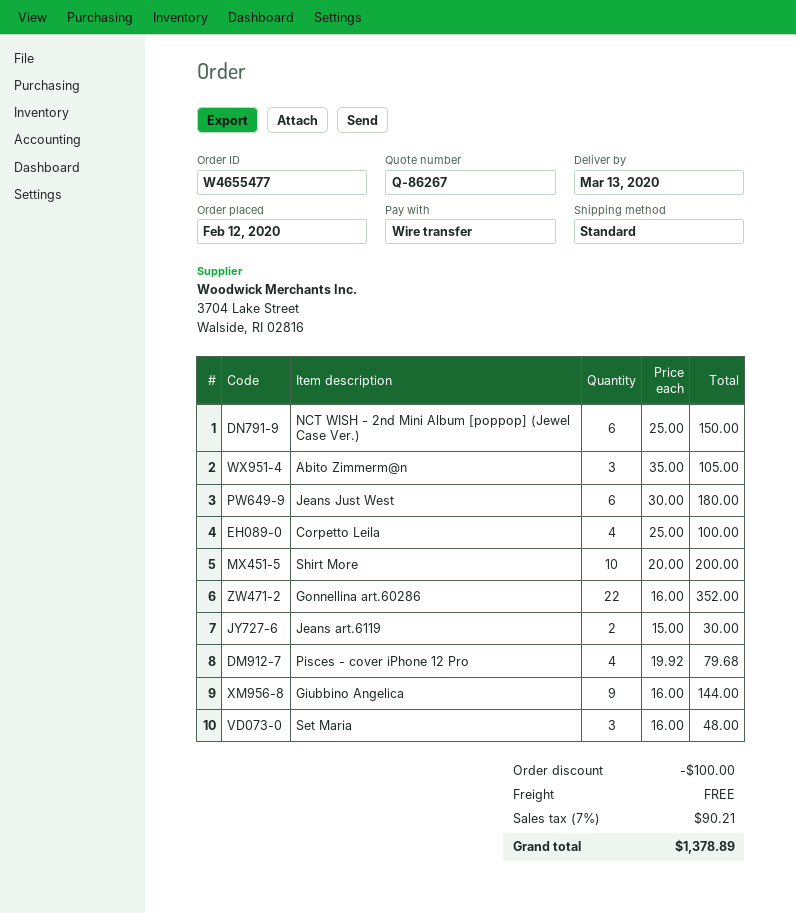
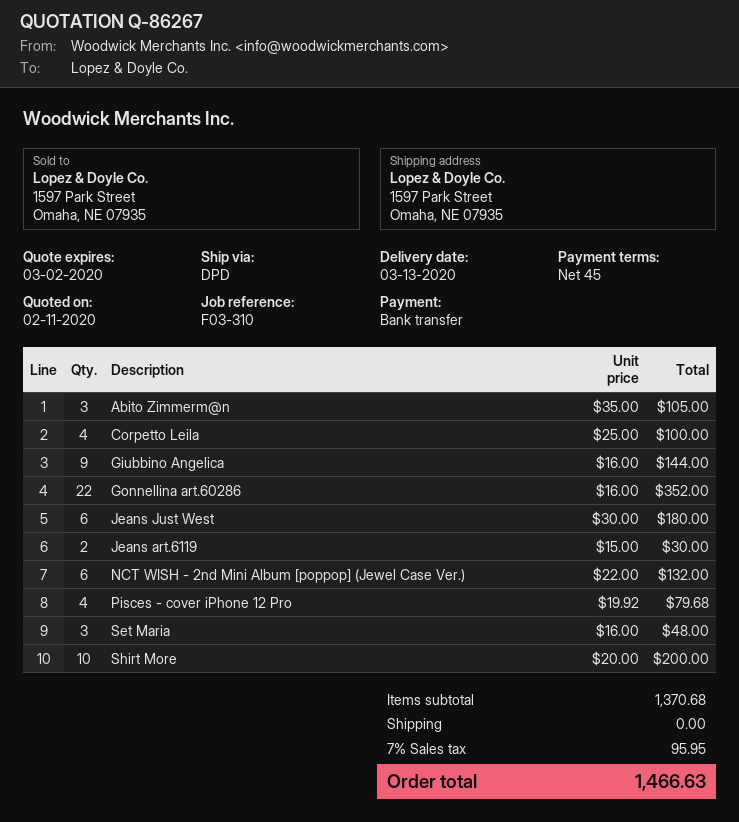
shipping method: standard -> DPD
NCT WISH - 2nd Mini Album [poppop] (Jewel Case Ver.): 6 x 25.00 = 150.00 -> 6 x 22.00 = 132.00
discount: 100.00 -> none
tax: 7% = 90.21 -> 7% = 95.95
total: 1378.89 -> 1466.63

